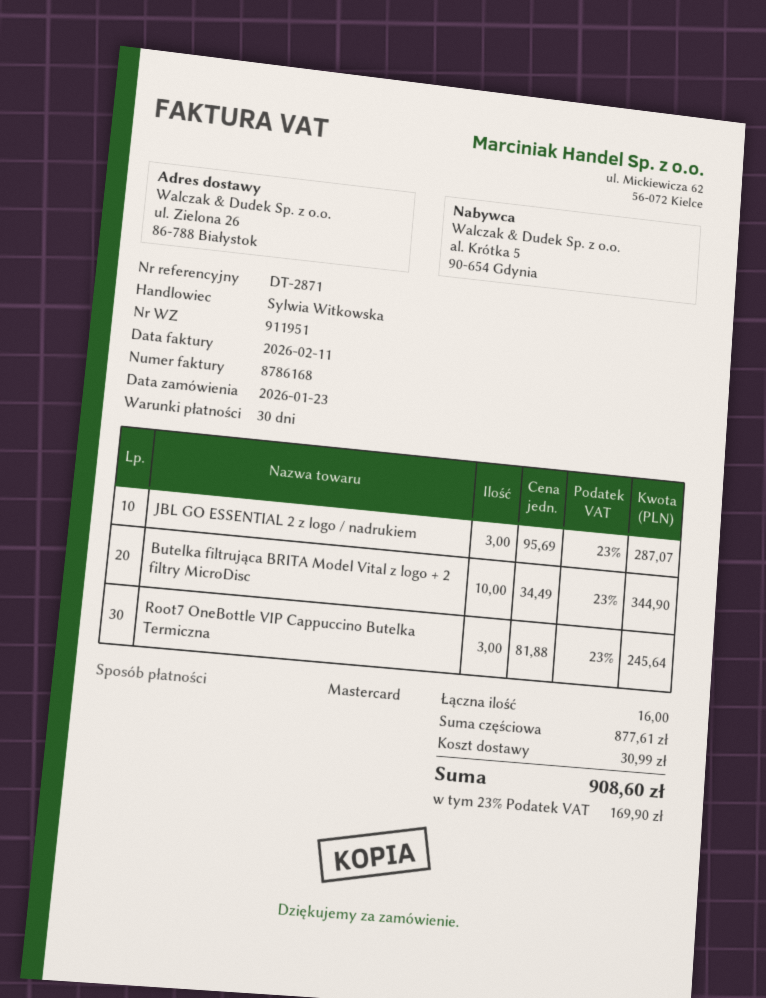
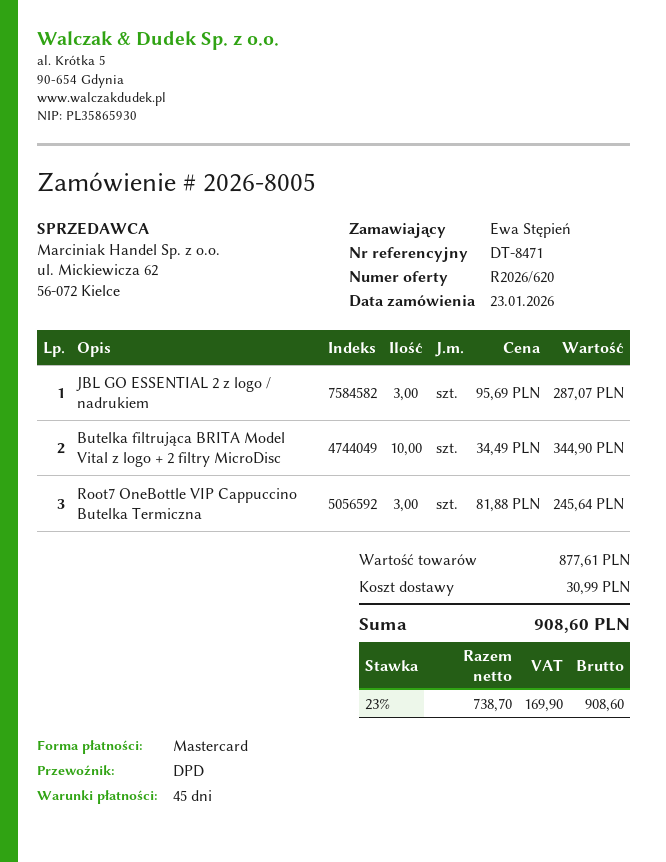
payment terms: 30 days -> 45 days
reference: DT-2871 -> DT-8471

